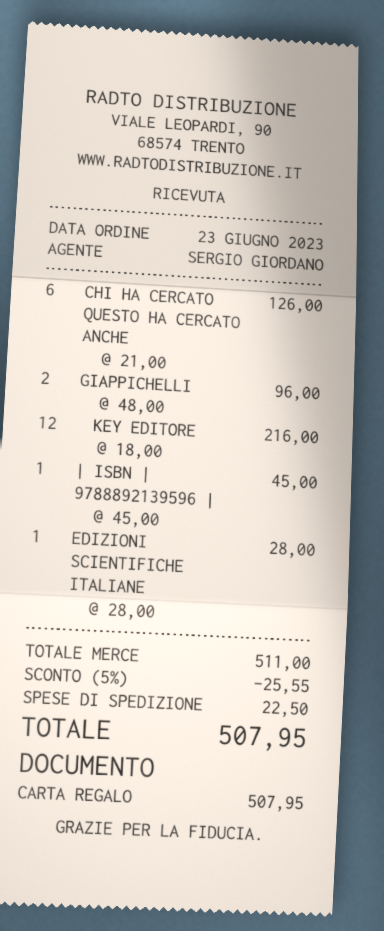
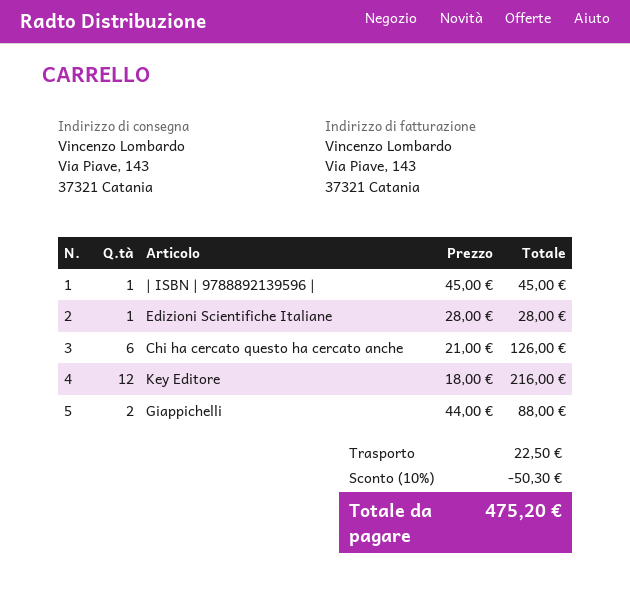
GIAPPICHELLI: 2 x 48.00 = 96.00 -> 2 x 44.00 = 88.00
discount: 5% = 25.55 -> 10% = 50.30
total: 507.95 -> 475.20

